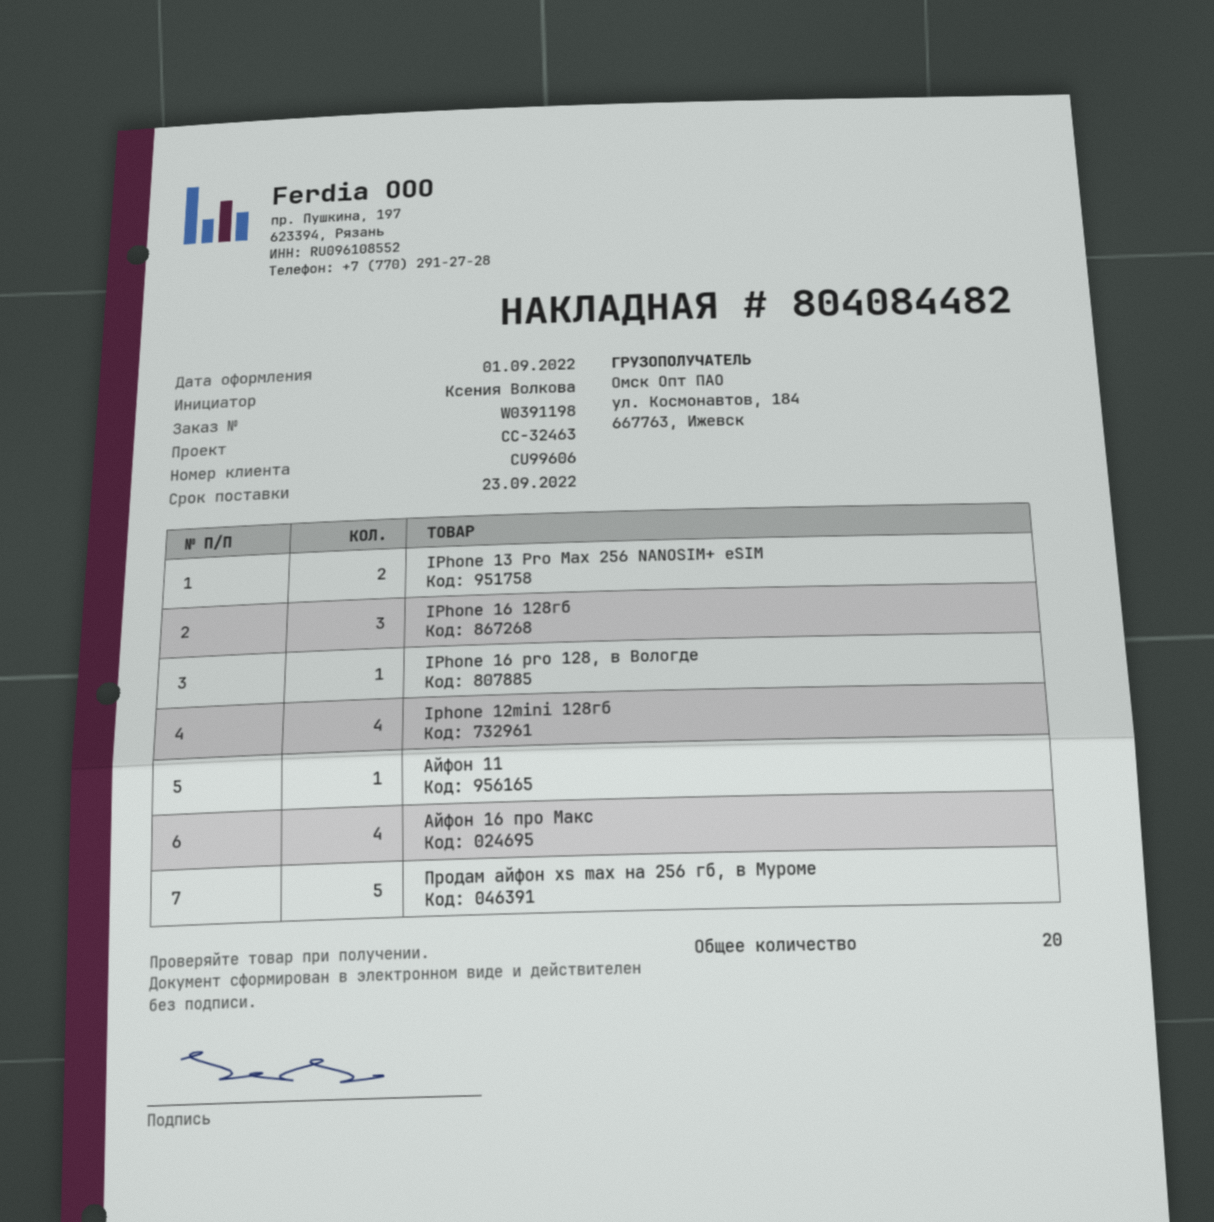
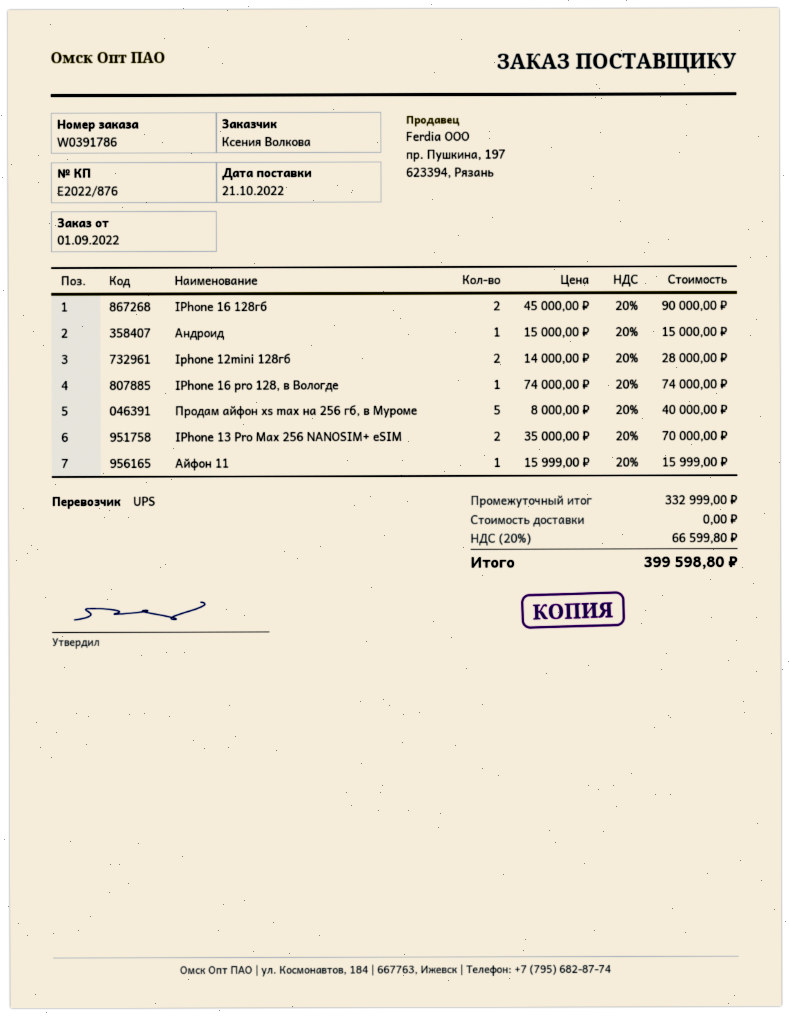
order number: W0391198 -> W0391786
delivery date: 2022-09-23 -> 2022-10-21
IPhone 16 128гб: 3 -> 2
Iphone 12mini 128гб: 4 -> 2
Айфон 16 про Макс: 4 -> none
Андроид: none -> 1

